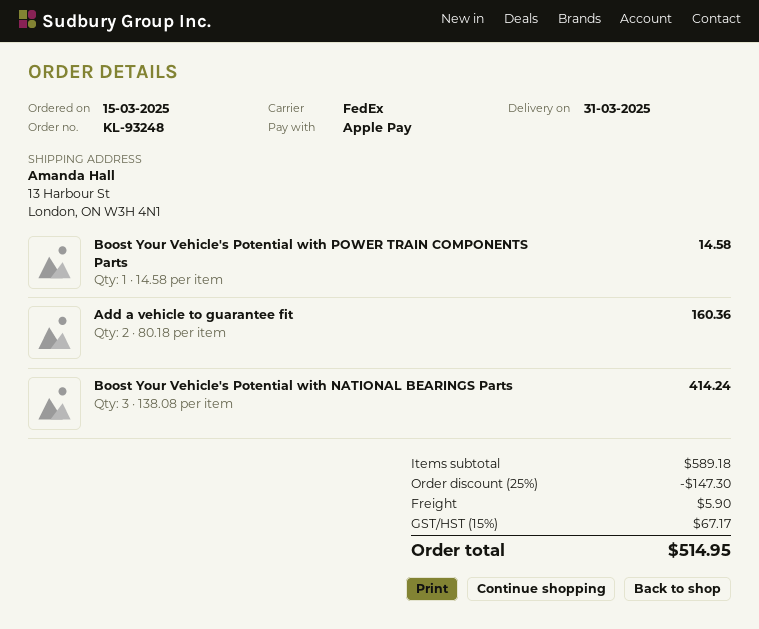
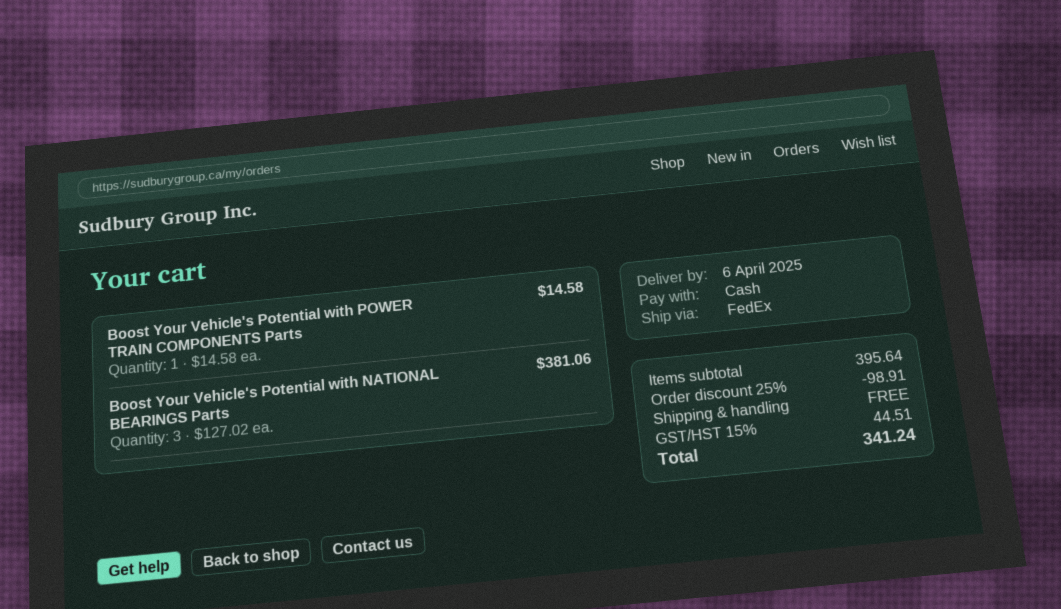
delivery date: 2025-03-31 -> 2025-04-06
payment method: Apple Pay -> cash
Add a vehicle to guarantee fit: 2 x 80.18 = 160.36 -> none
Boost Your Vehicle's Potential with NATIONAL BEARINGS Parts: 3 x 138.08 = 414.24 -> 3 x 127.02 = 381.06
subtotal: 589.18 -> 395.64
discount: 25% = 147.30 -> 25% = 98.91
shipping: 5.90 -> 0.00
tax: 15% = 67.17 -> 15% = 44.51
total: 514.95 -> 341.24

